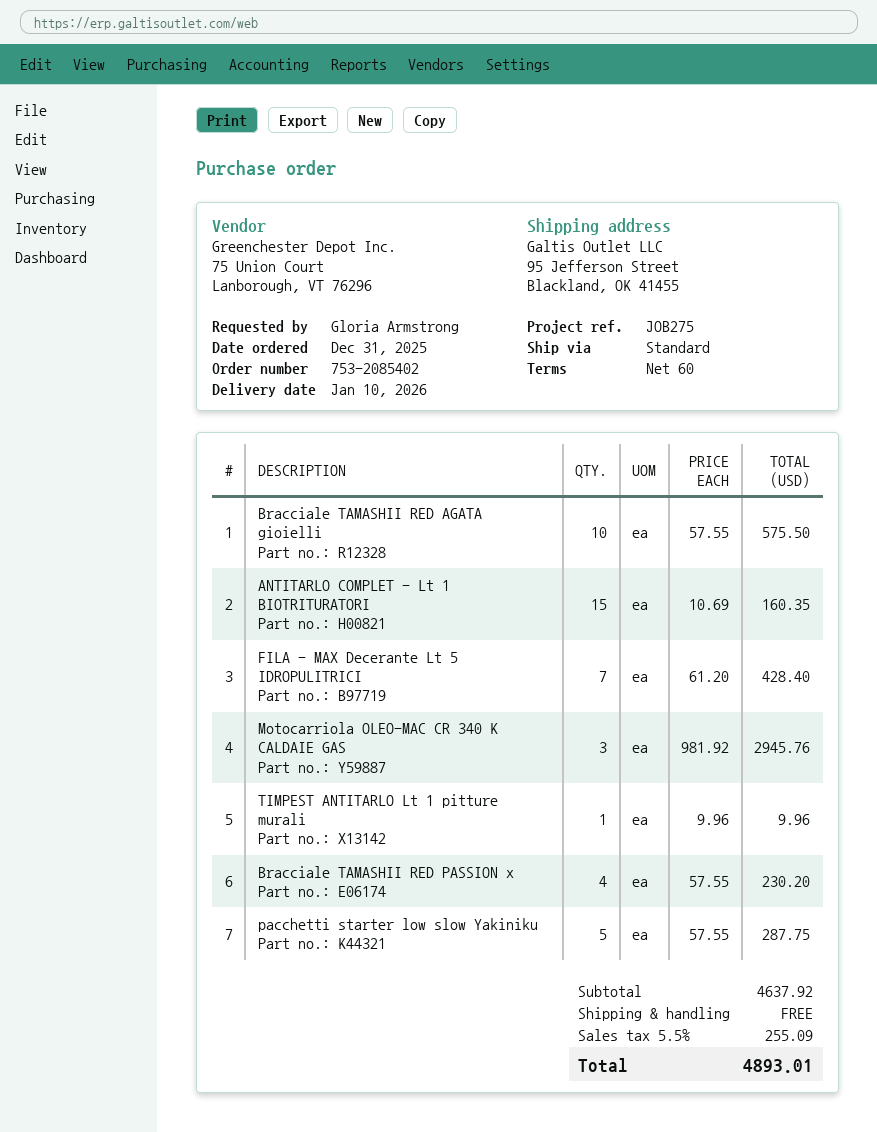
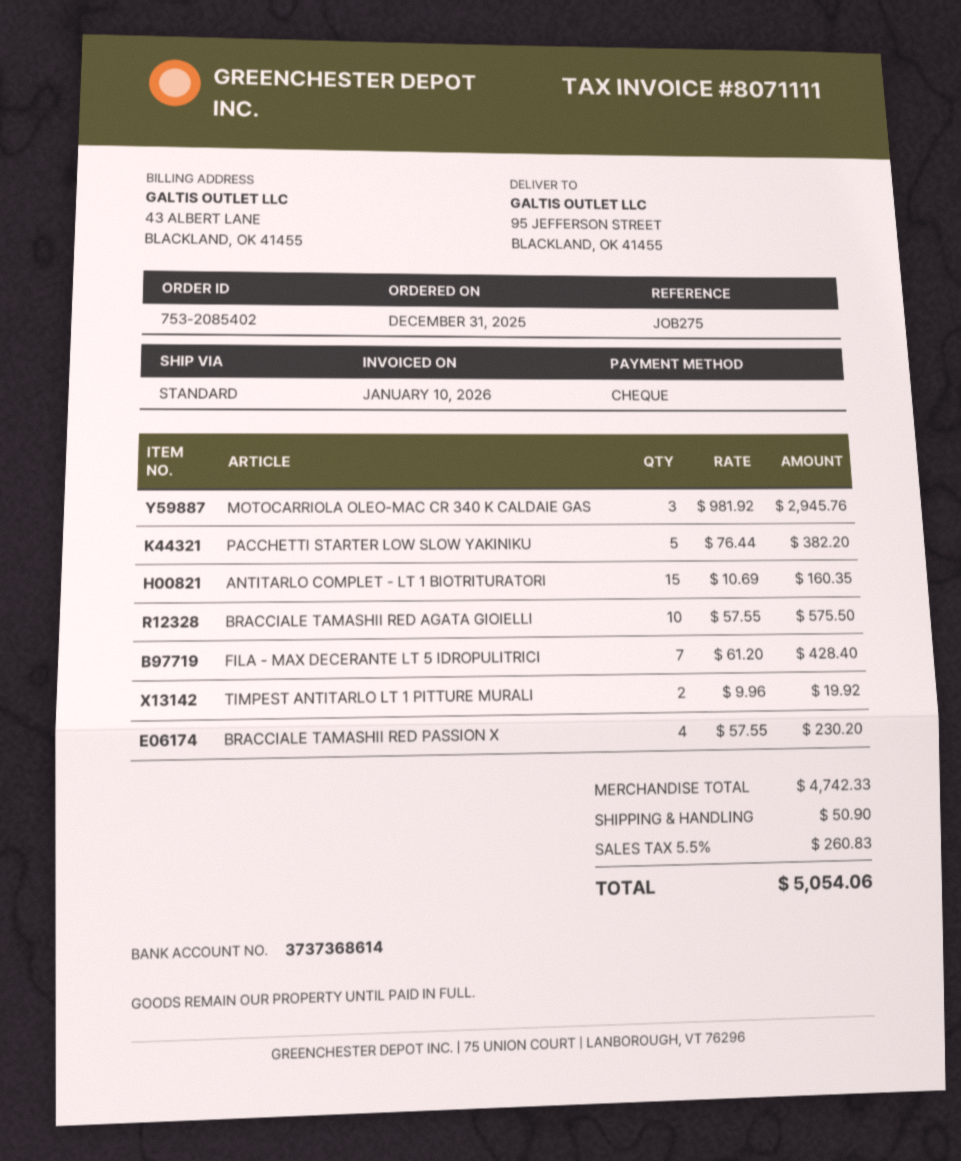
TIMPEST ANTITARLO Lt 1 pitture murali: 1 x 9.96 = 9.96 -> 2 x 9.96 = 19.92
pacchetti starter low slow Yakiniku: 5 x 57.55 = 287.75 -> 5 x 76.44 = 382.20
subtotal: 4637.92 -> 4742.33
shipping: 0.00 -> 50.90
tax: 5.5% = 255.09 -> 5.5% = 260.83
total: 4893.01 -> 5054.06

